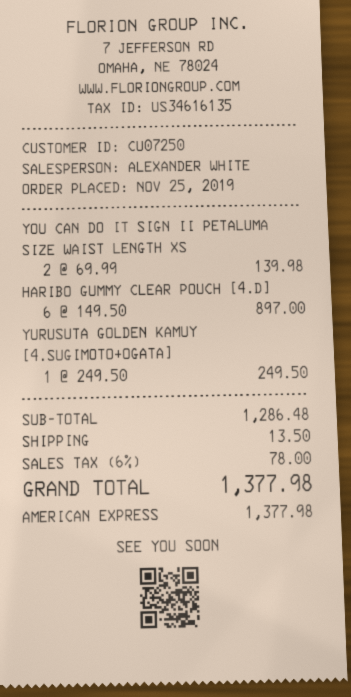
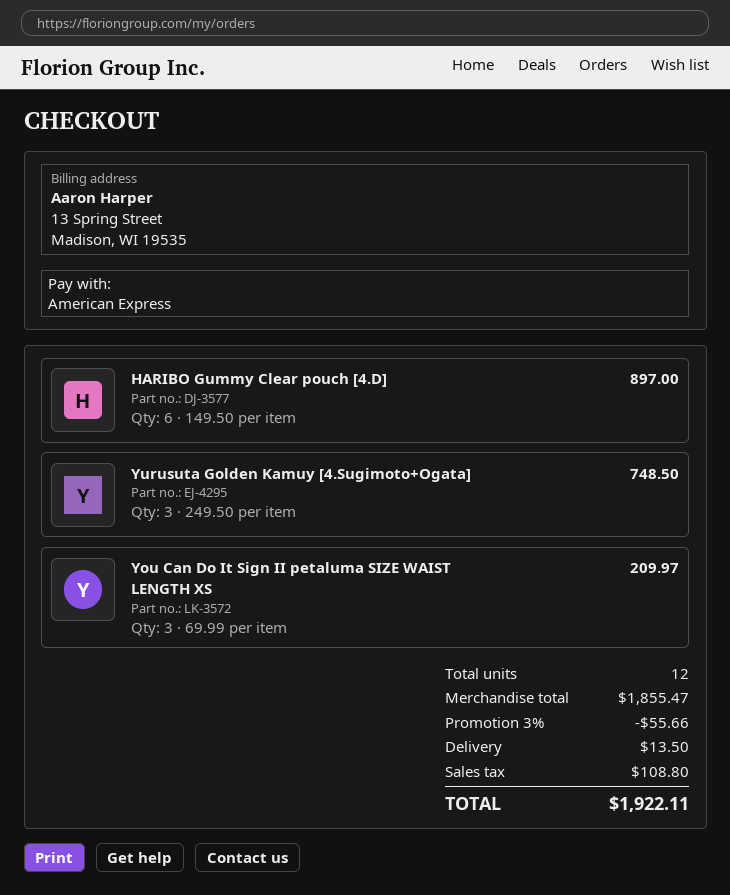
YOU CAN DO IT SIGN II PETALUMA SIZE WAIST LENGTH XS: 2 x 69.99 = 139.98 -> 3 x 69.99 = 209.97
YURUSUTA GOLDEN KAMUY [4.SUGIMOTO+OGATA]: 1 x 249.50 = 249.50 -> 3 x 249.50 = 748.50
subtotal: 1286.48 -> 1855.47
discount: none -> 3% = 55.66
tax: 78.00 -> 108.80
total: 1377.98 -> 1922.11

